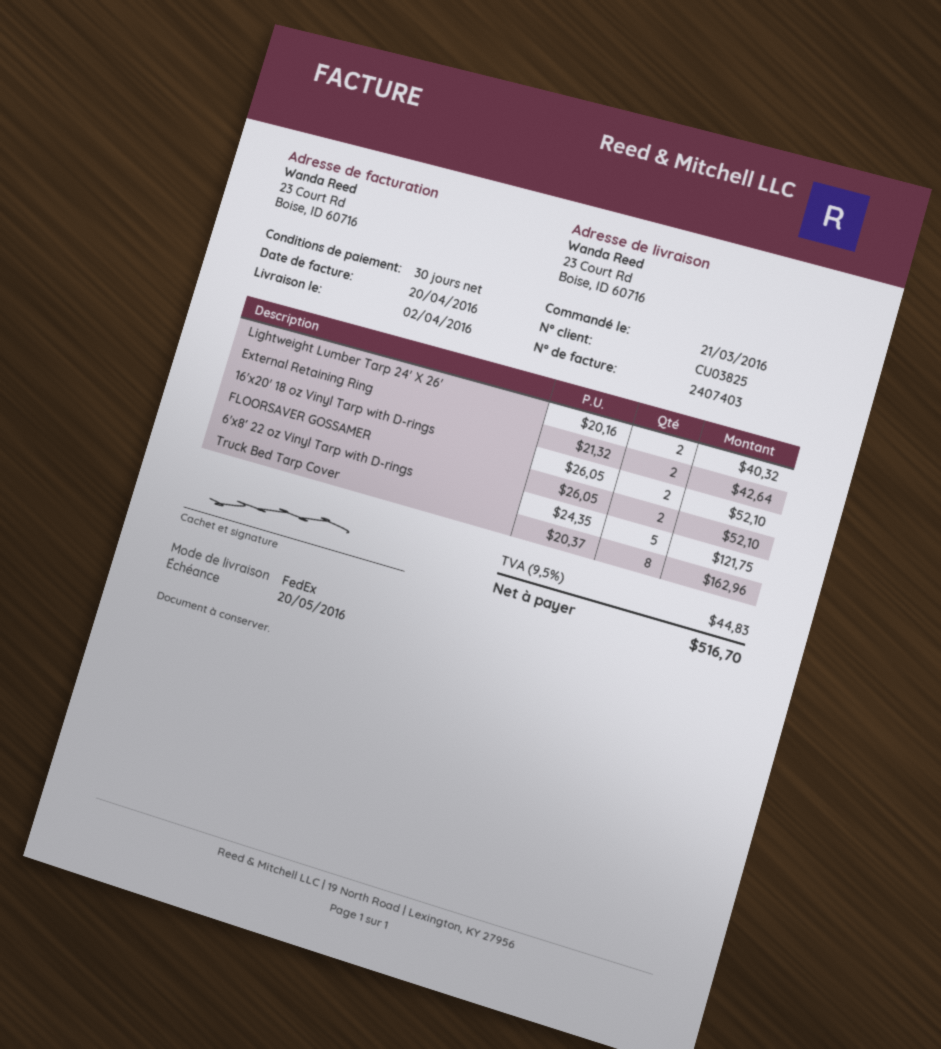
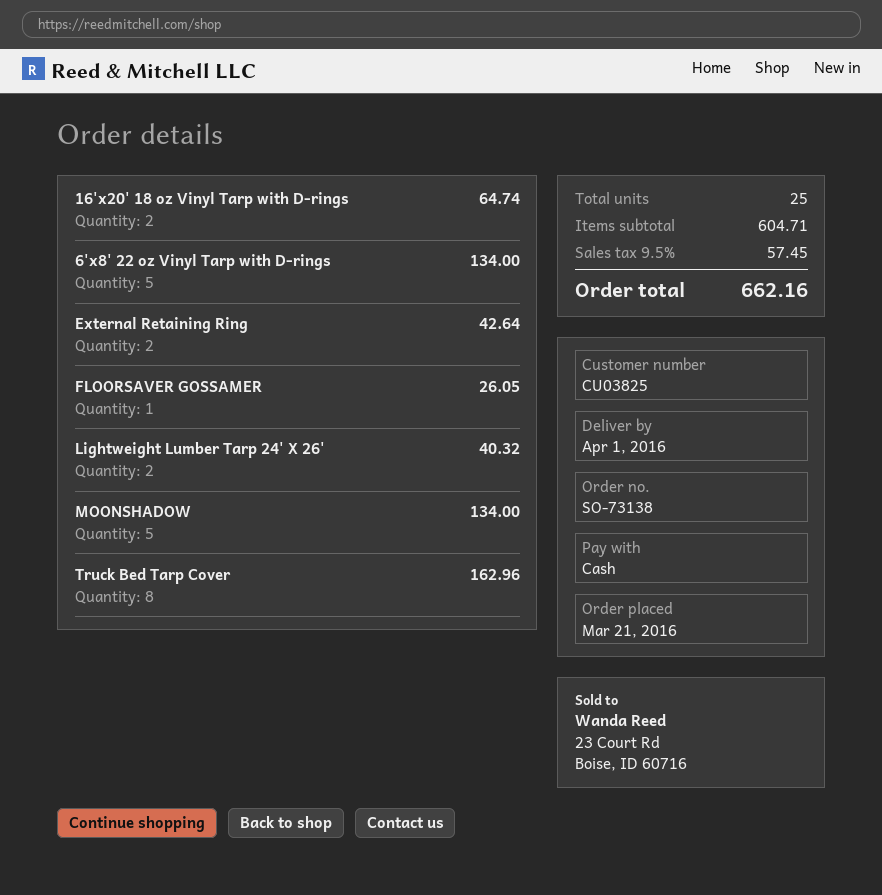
delivery date: 2016-04-02 -> 2016-04-01
16'x20' 18 oz Vinyl Tarp with D-rings: 2 for 52.10 -> 2 for 64.74
FLOORSAVER GOSSAMER: 2 for 52.10 -> 1 for 26.05
6'x8' 22 oz Vinyl Tarp with D-rings: 5 for 121.75 -> 5 for 134.00
MOONSHADOW: none -> 5 for 134.00
tax: 9.5% = 44.83 -> 9.5% = 57.45
total: 516.70 -> 662.16

